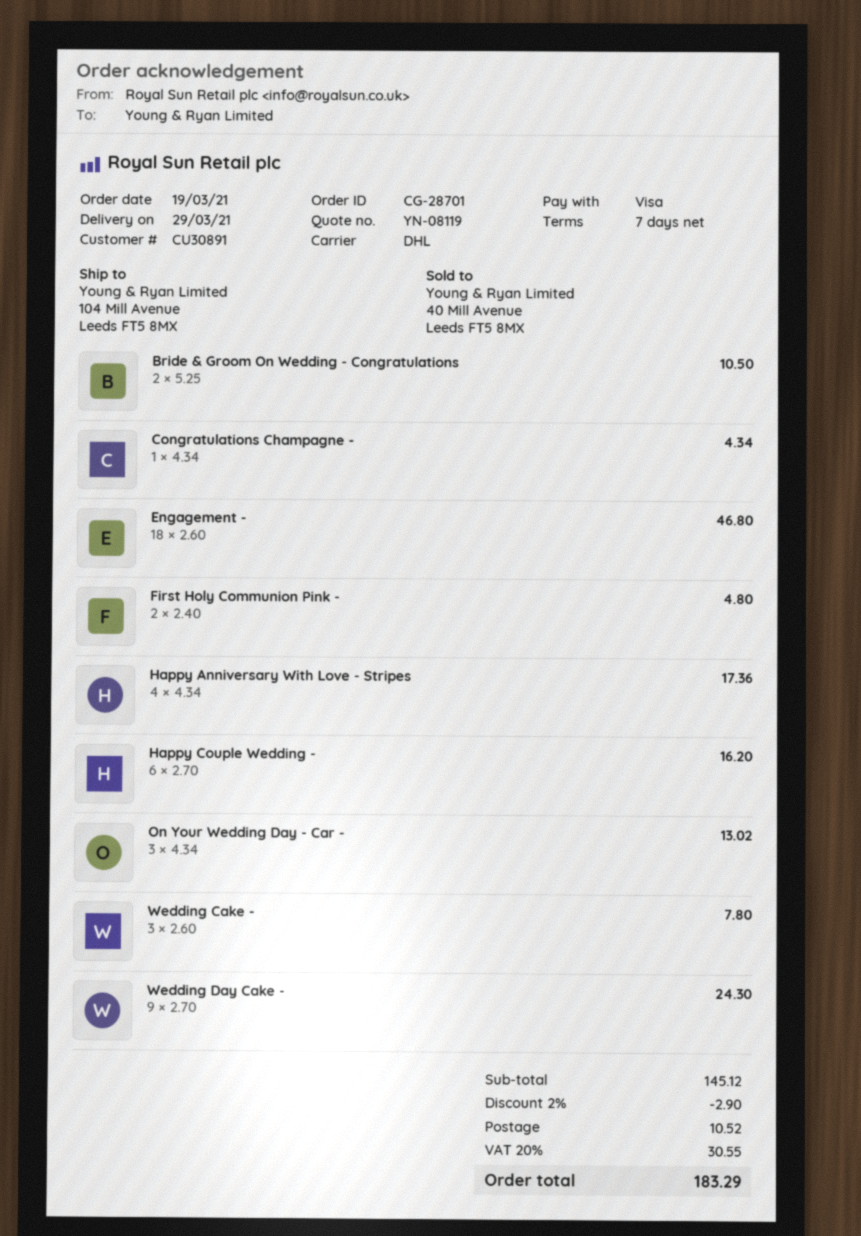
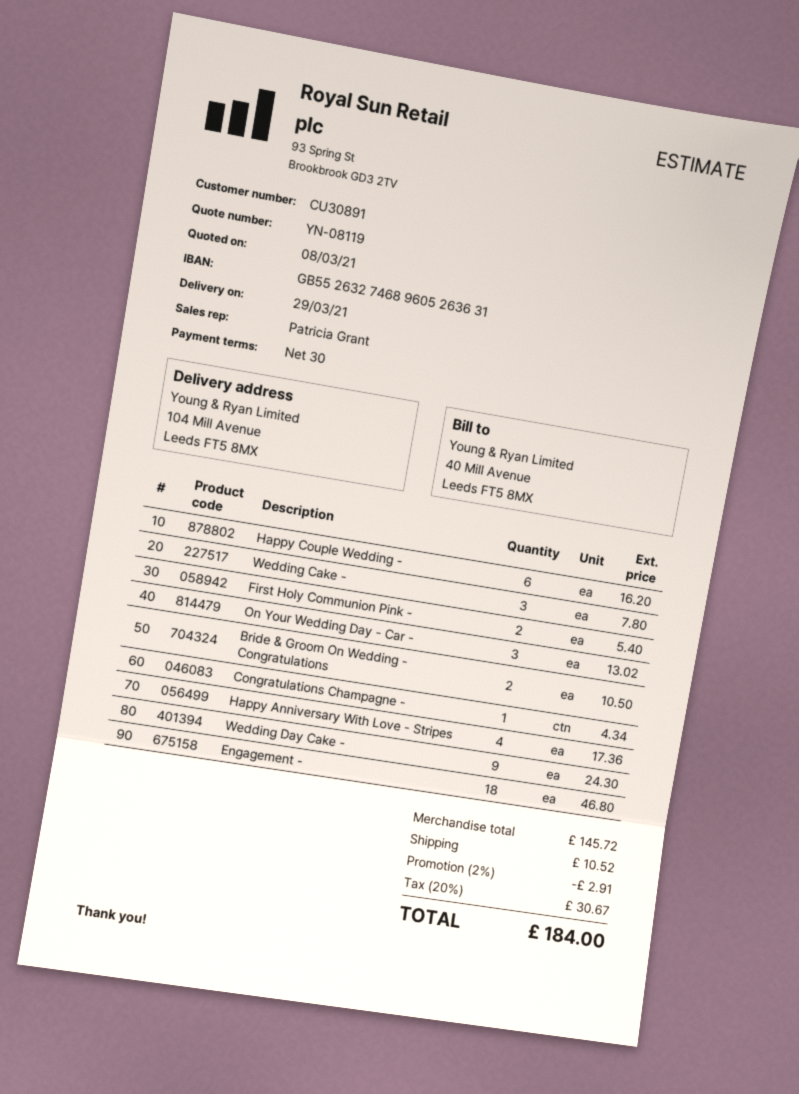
payment terms: 7 days -> 30 days
First Holy Communion Pink -: 2 for 4.80 -> 2 for 5.40
subtotal: 145.12 -> 145.72
discount: 2% = 2.90 -> 2% = 2.91
tax: 20% = 30.55 -> 20% = 30.67
total: 183.29 -> 184.00

